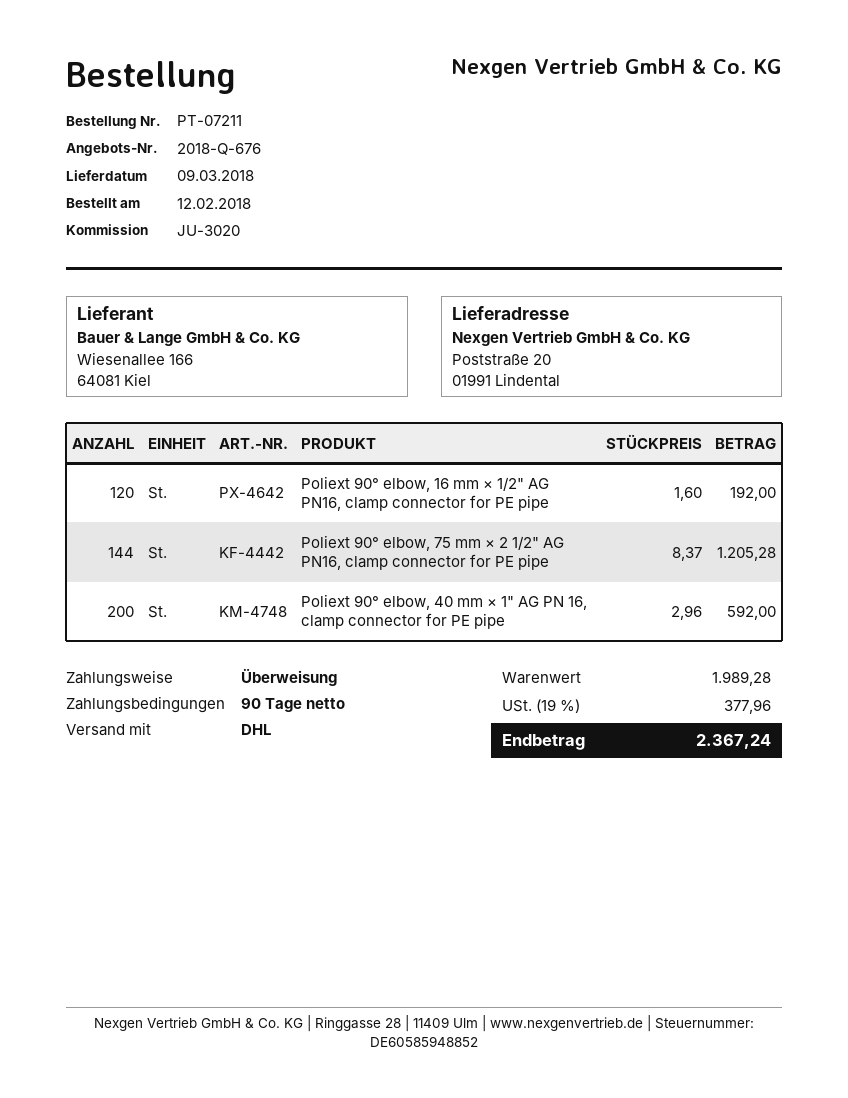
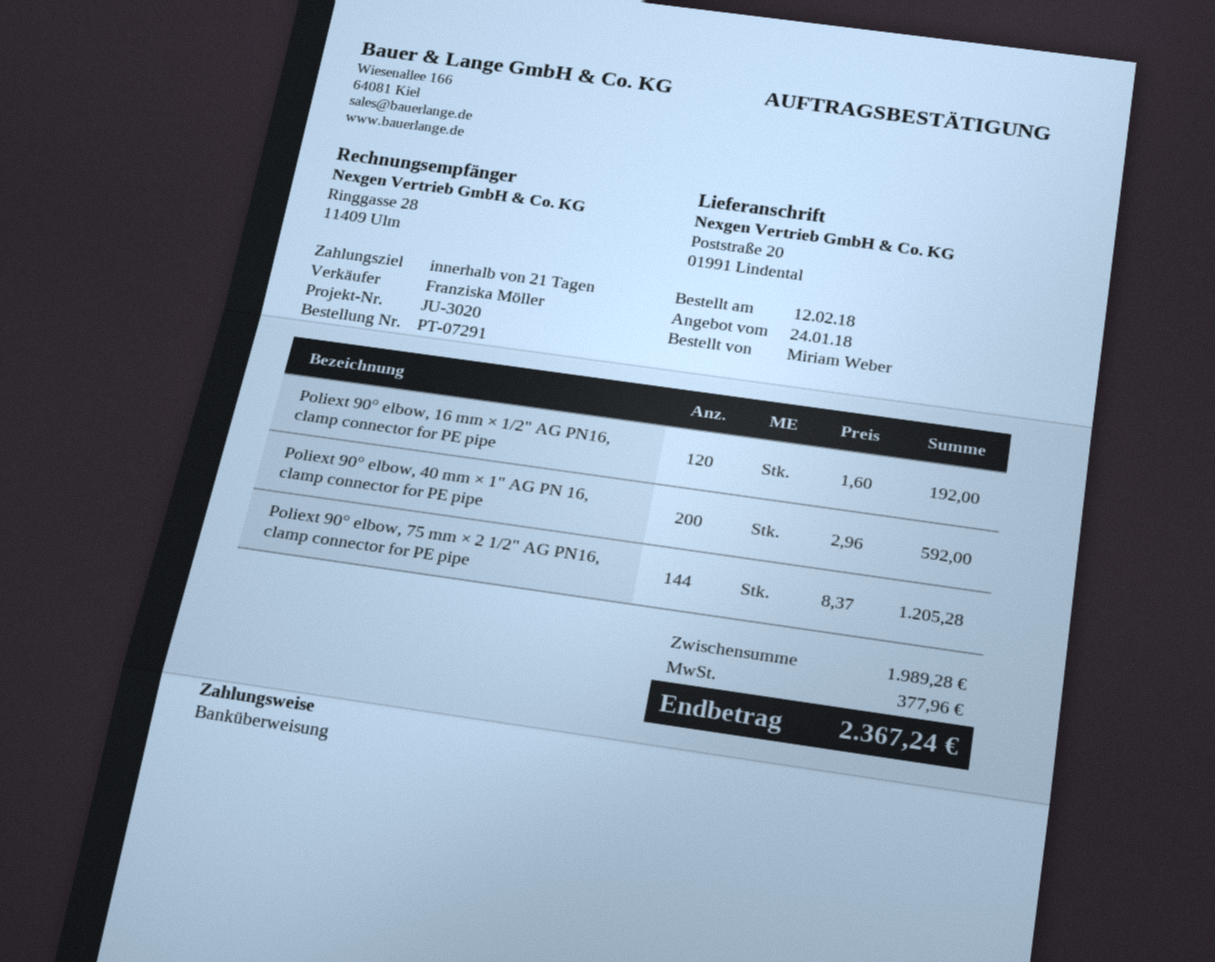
order number: PT-07211 -> PT-07291
payment terms: 90 days -> 21 days

